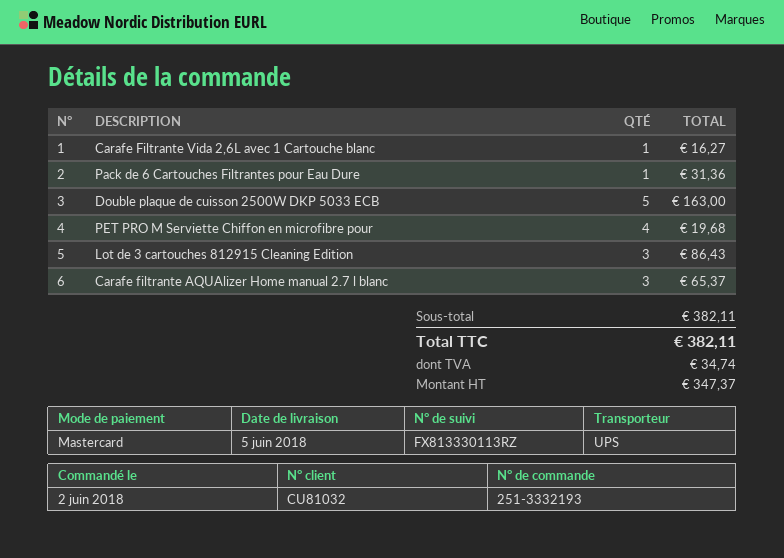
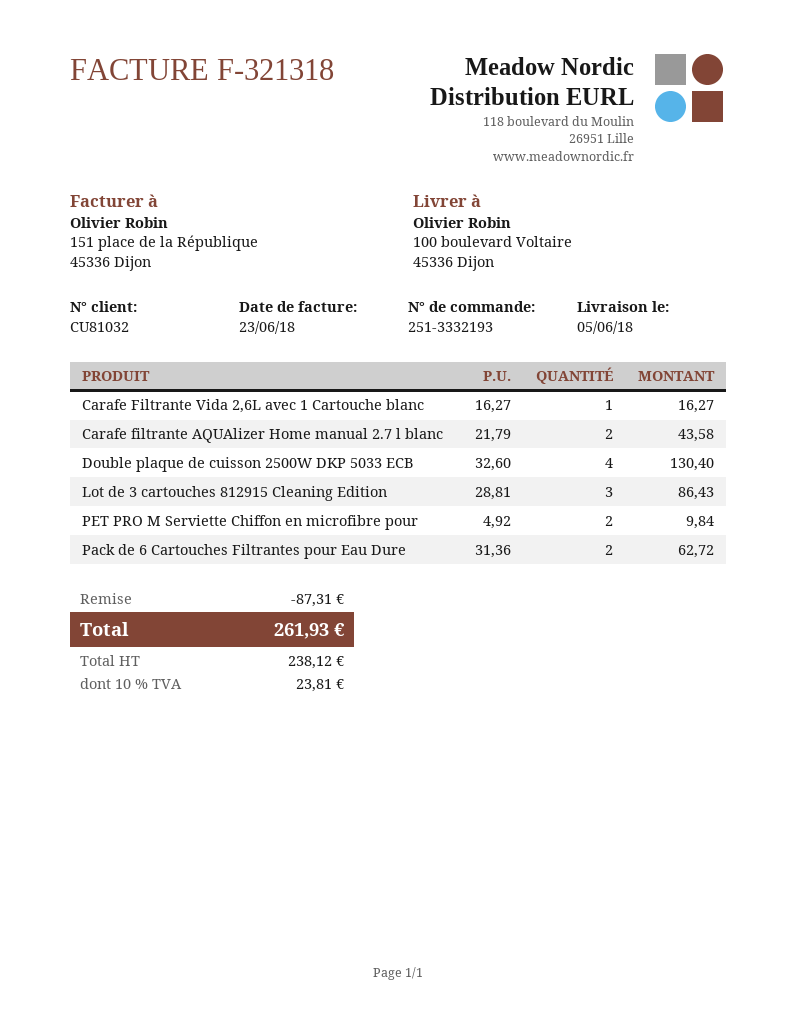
Pack de 6 Cartouches Filtrantes pour Eau Dure: 1 for 31.36 -> 2 for 62.72
Double plaque de cuisson 2500W DKP 5033 ECB: 5 for 163.00 -> 4 for 130.40
PET PRO M Serviette Chiffon en microfibre pour: 4 for 19.68 -> 2 for 9.84
Carafe filtrante AQUAlizer Home manual 2.7 l blanc: 3 for 65.37 -> 2 for 43.58
discount: none -> 87.31
net: 347.37 -> 238.12
tax: 34.74 -> 23.81
total: 382.11 -> 261.93

